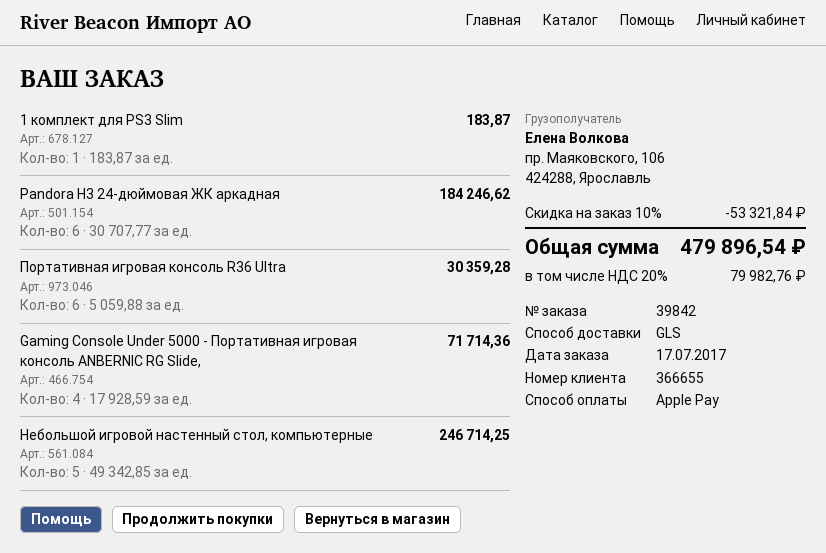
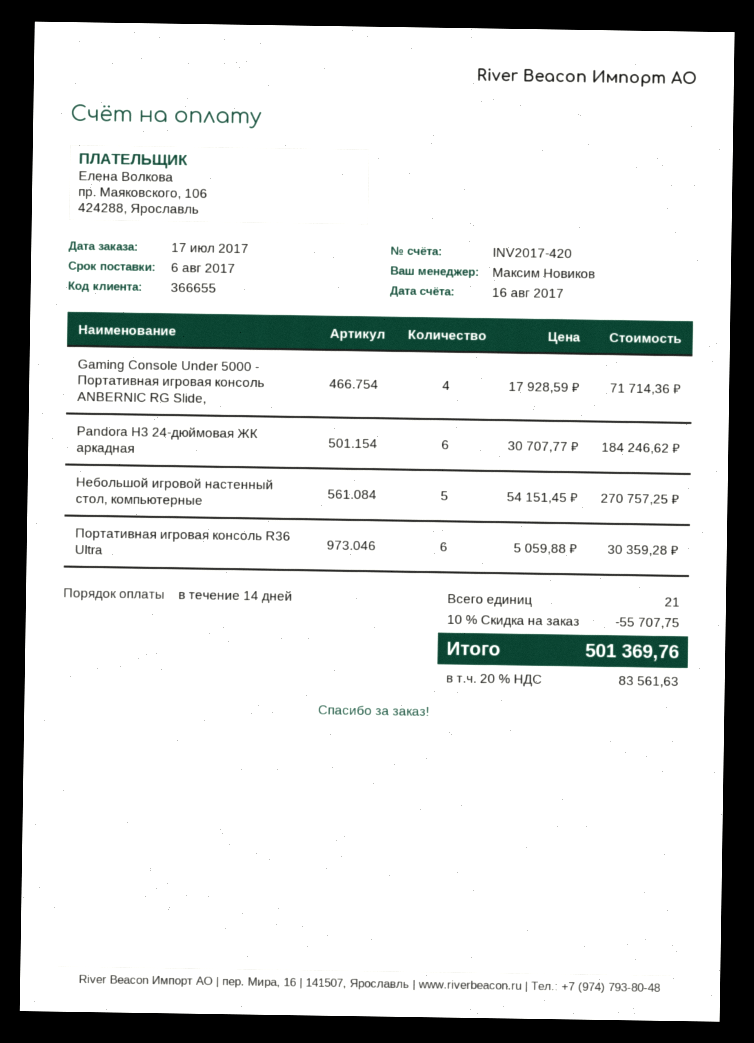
1 комплект для PS3 Slim: 1 x 183.87 = 183.87 -> none
Небольшой игровой настенный стол, компьютерные: 5 x 49342.85 = 246714.25 -> 5 x 54151.45 = 270757.25
discount: 10% = 53321.84 -> 10% = 55707.75
tax: 20% = 79982.76 -> 20% = 83561.63
total: 479896.54 -> 501369.76

